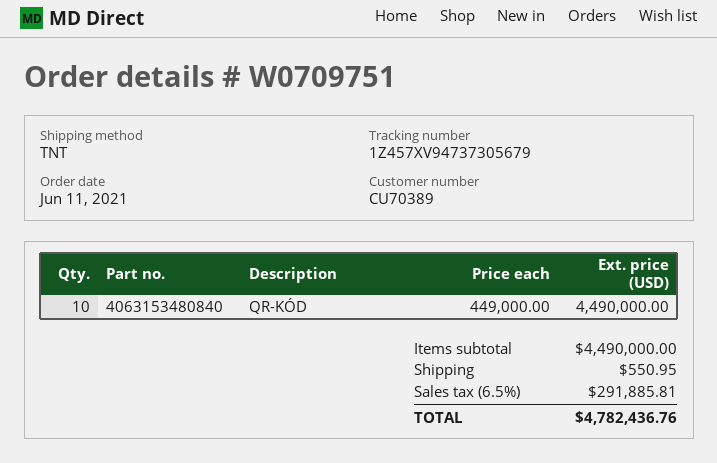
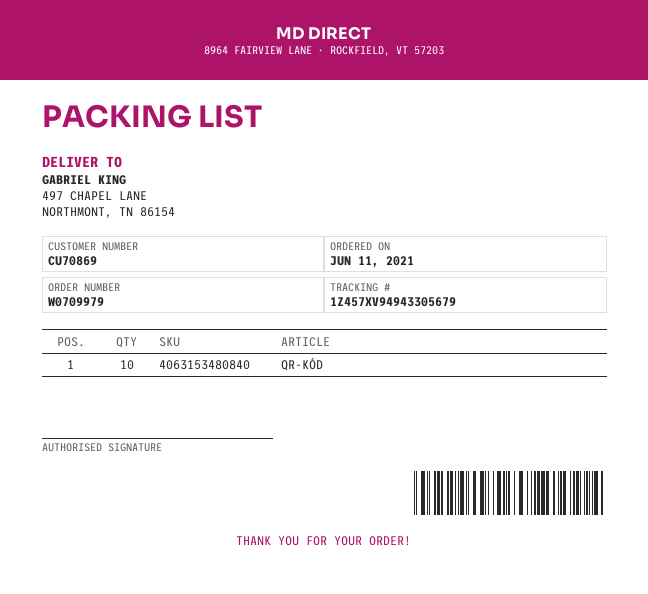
order number: W0709751 -> W0709979
customer number: CU70389 -> CU70869
tracking number: 1Z457XV94737305679 -> 1Z457XV94943305679

